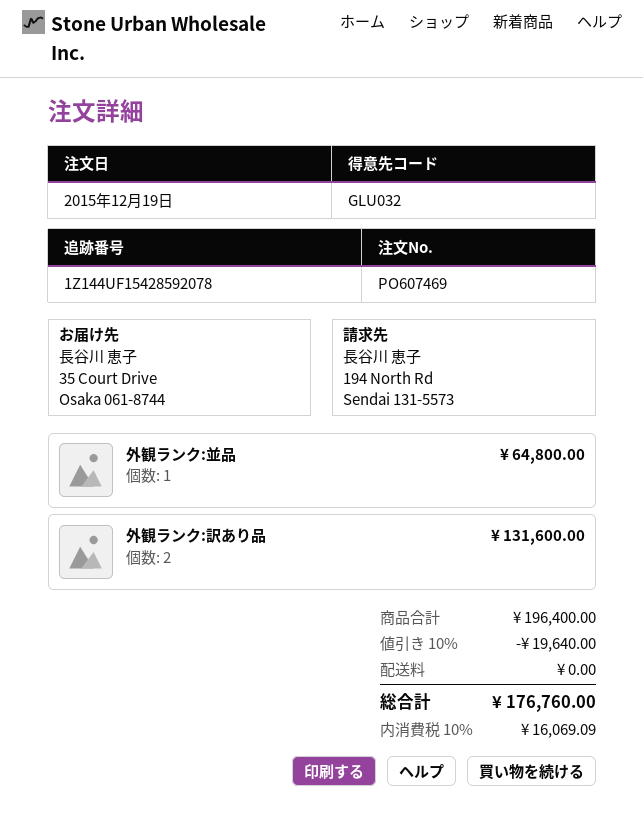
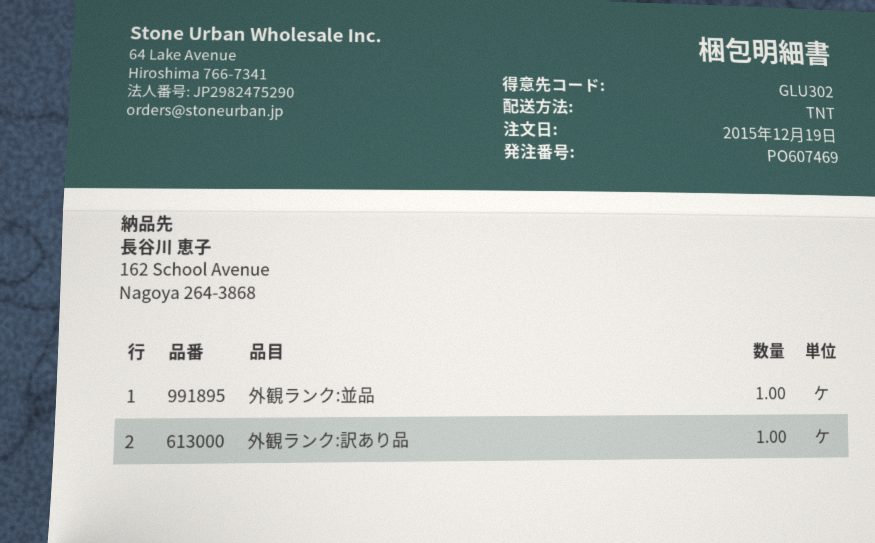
customer number: GLU032 -> GLU302
ship to: 35 Court Drive, Osaka 061-8744 -> 162 School Avenue, Nagoya 264-3868
外観ランク:訳あり品: 2 -> 1

